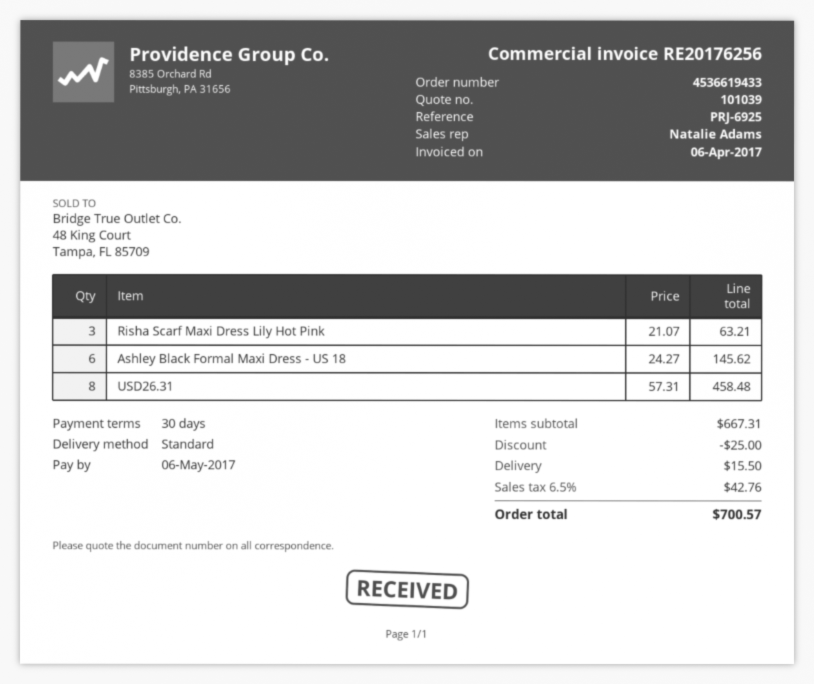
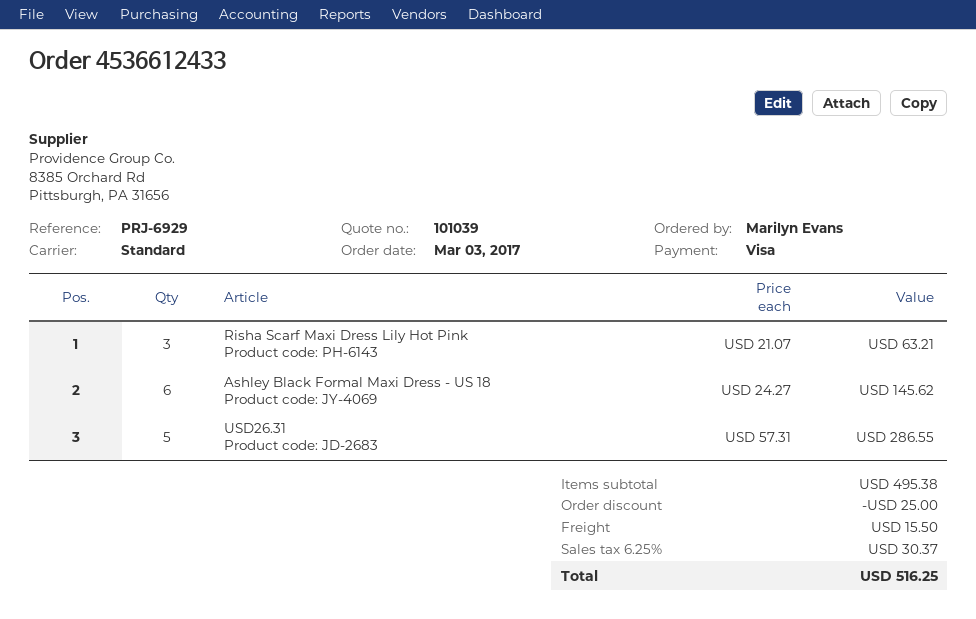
order number: 4536619433 -> 4536612433
reference: PRJ-6925 -> PRJ-6929
USD26.31: 8 x 57.31 = 458.48 -> 5 x 57.31 = 286.55
subtotal: 667.31 -> 495.38
tax: 6.5% = 42.76 -> 6.25% = 30.37
total: 700.57 -> 516.25

